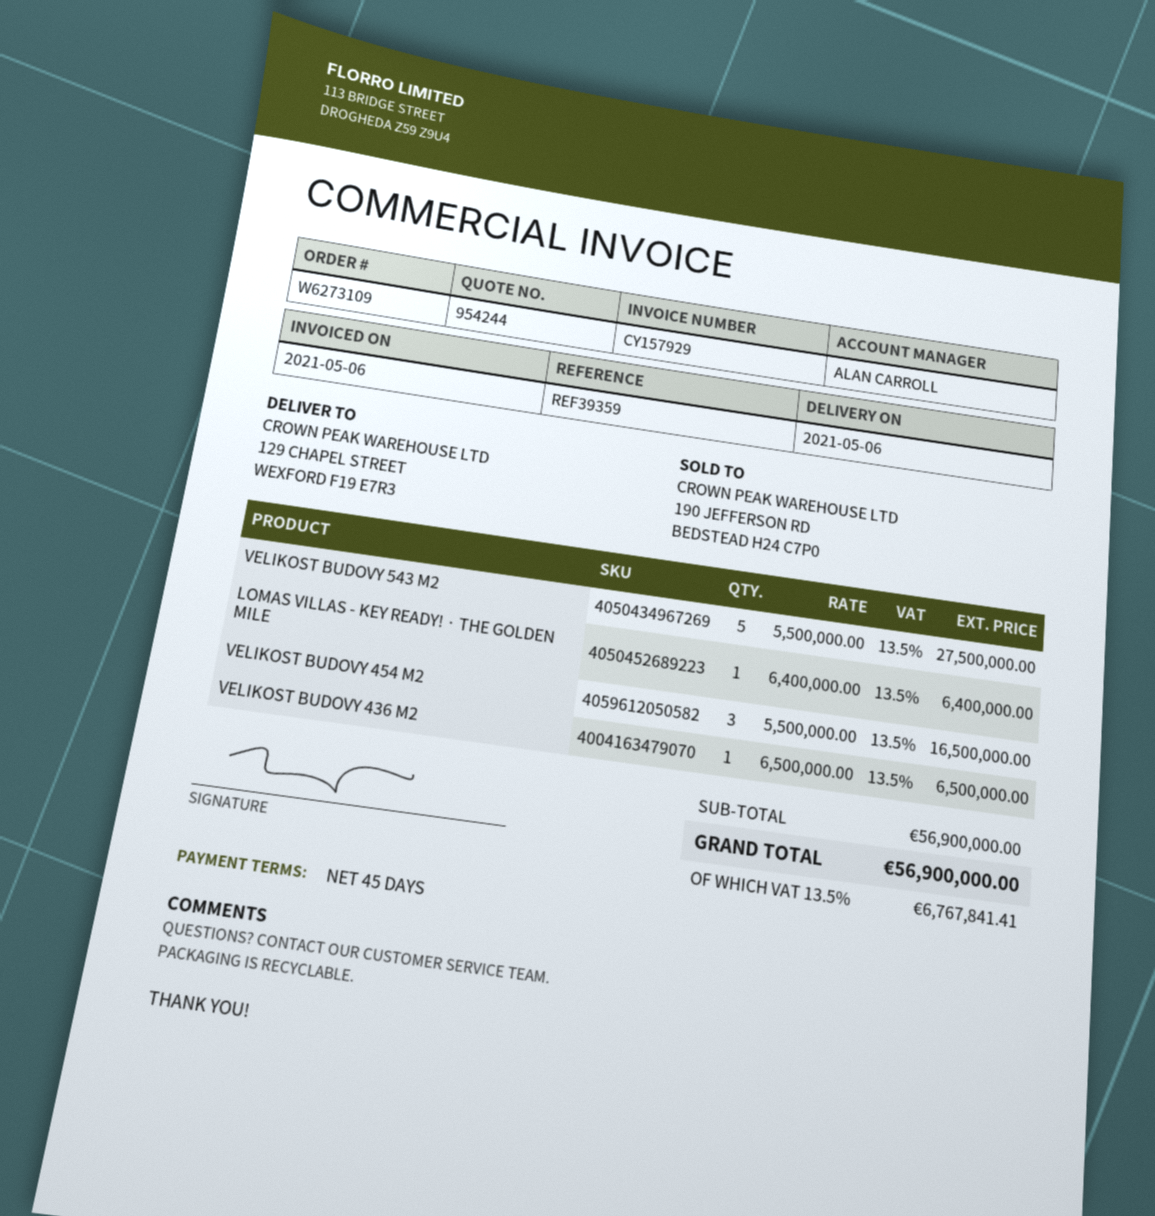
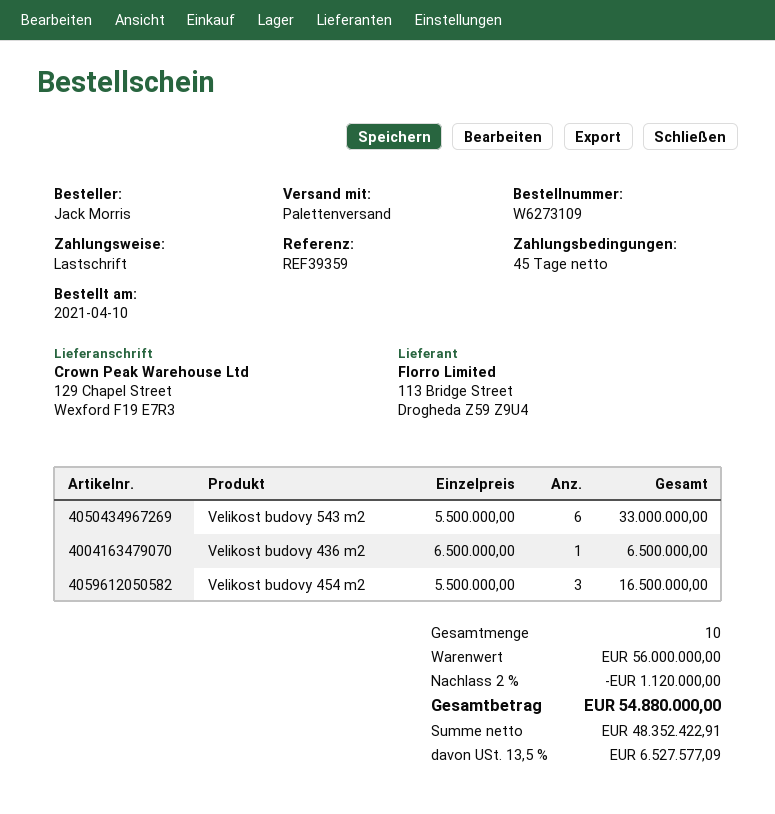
VELIKOST BUDOVY 543 M2: 5 x 5500000.00 = 27500000.00 -> 6 x 5500000.00 = 33000000.00
LOMAS VILLAS - KEY READY! · THE GOLDEN MILE: 1 x 6400000.00 = 6400000.00 -> none
subtotal: 56900000.00 -> 56000000.00
discount: none -> 2% = 1120000.00
tax: 13.5% = 6767841.41 -> 13.5% = 6527577.09
total: 56900000.00 -> 54880000.00

